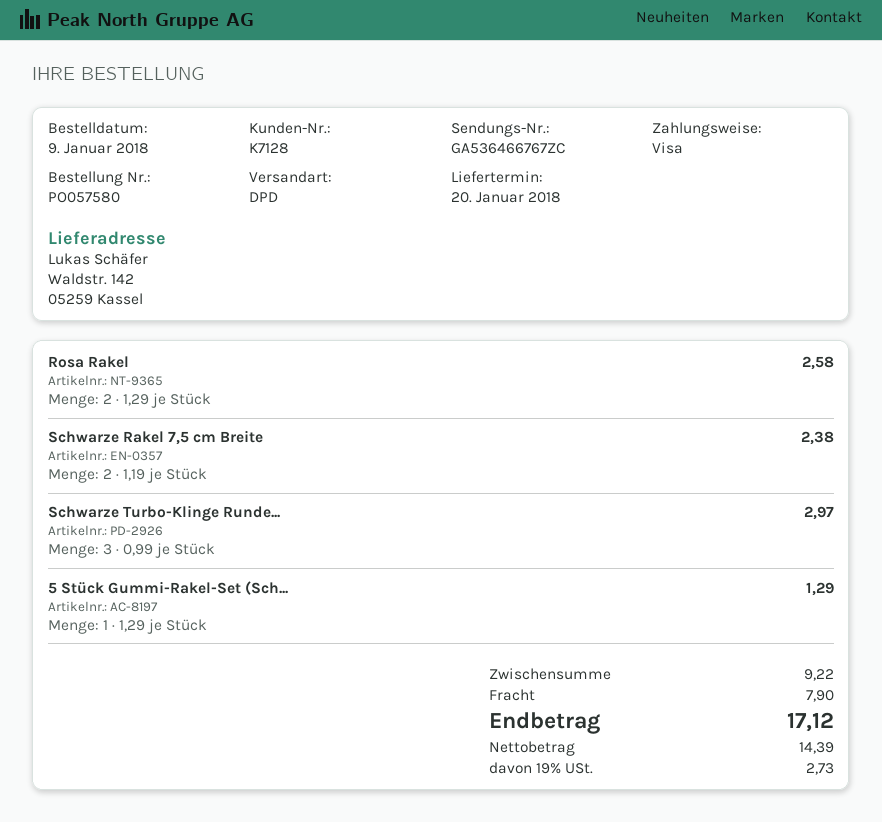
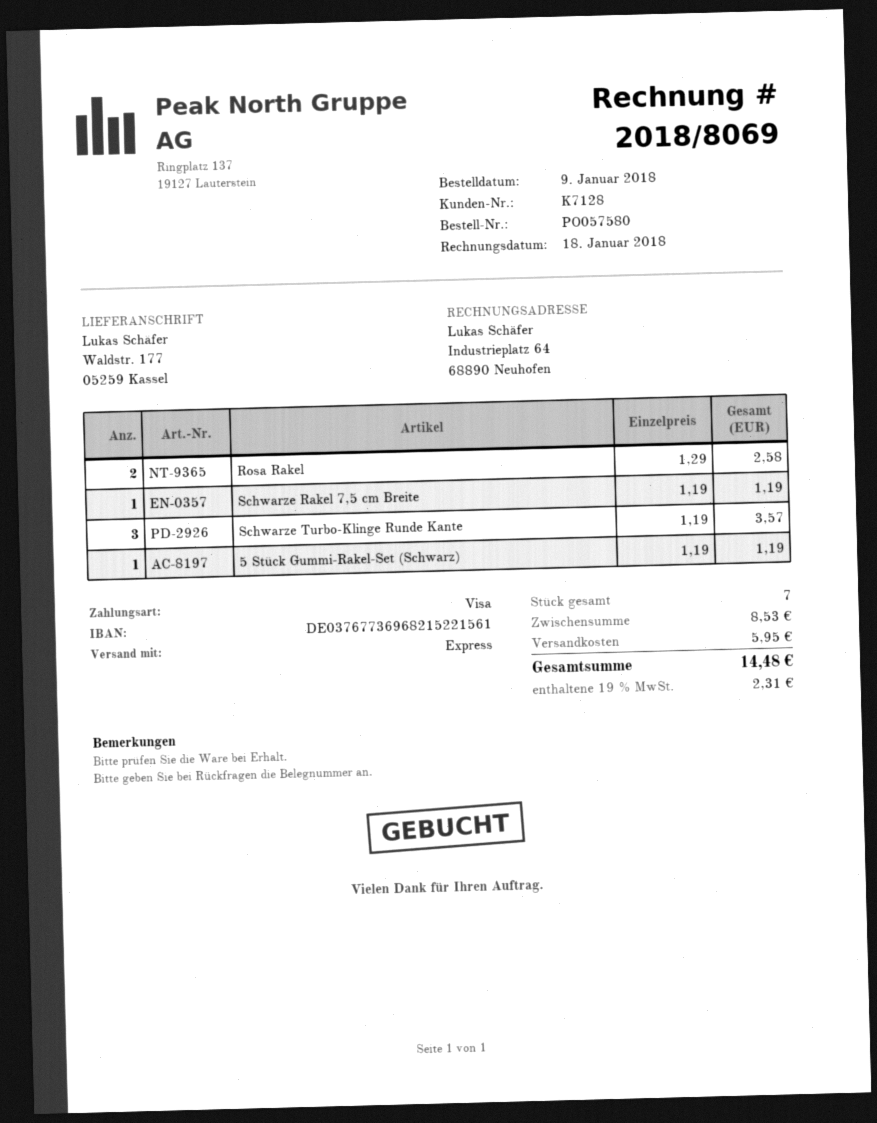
shipping method: DPD -> express
ship to: Waldstr. 142, 05259 Kassel -> Waldstr. 177, 05259 Kassel
Schwarze Rakel 7,5 cm Breite: 2 x 1.19 = 2.38 -> 1 x 1.19 = 1.19
Schwarze Turbo-Klinge Runde...: 3 x 0.99 = 2.97 -> 3 x 1.19 = 3.57
5 Stück Gummi-Rakel-Set (Sch...: 1 x 1.29 = 1.29 -> 1 x 1.19 = 1.19
subtotal: 9.22 -> 8.53
shipping: 7.90 -> 5.95
tax: 19% = 2.73 -> 19% = 2.31
total: 17.12 -> 14.48

